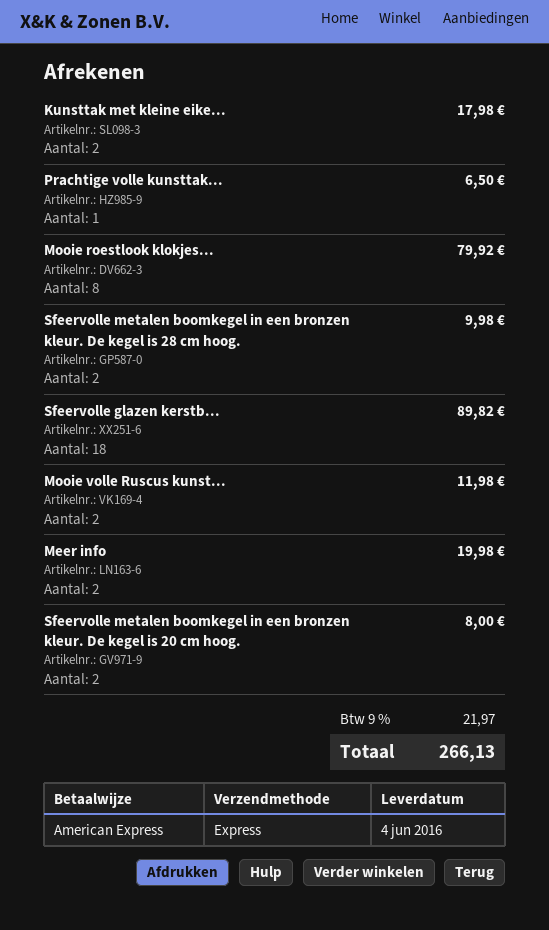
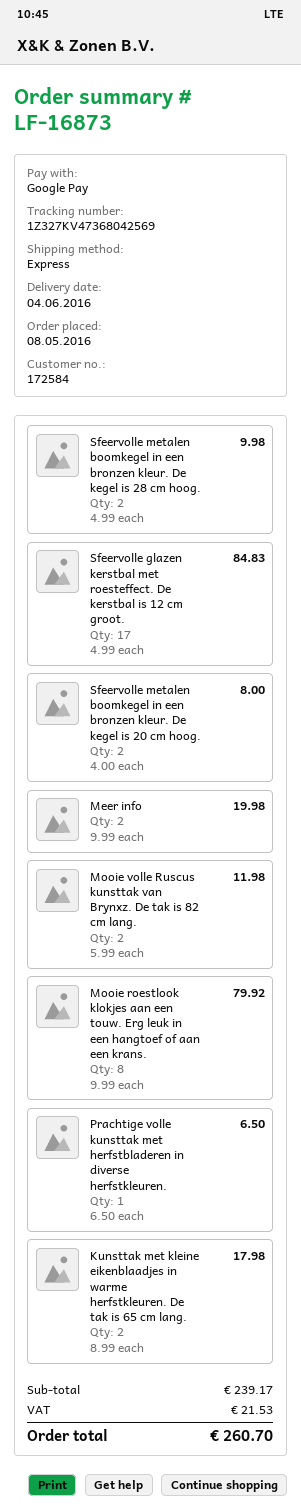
payment method: American Express -> Google Pay
Sfeervolle glazen kerstb...: 18 for 89.82 -> 17 for 84.83
tax: 21.97 -> 21.53
total: 266.13 -> 260.70

